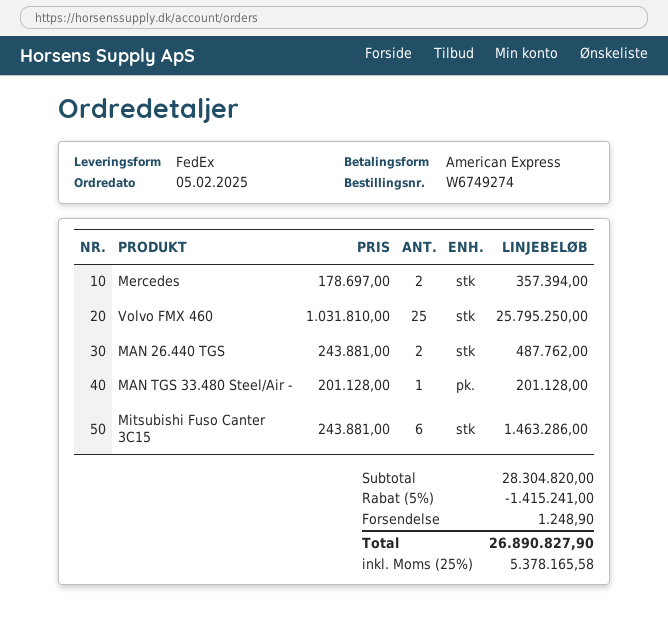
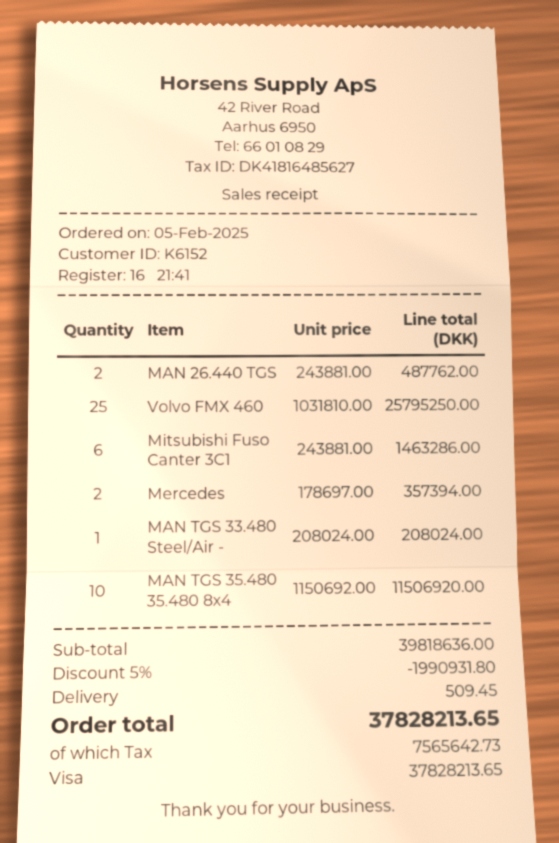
payment method: American Express -> Visa
MAN TGS 33.480 Steel/Air -: 1 x 201128.00 = 201128.00 -> 1 x 208024.00 = 208024.00
MAN TGS 35.480 35.480 8x4: none -> 10 x 1150692.00 = 11506920.00
subtotal: 28304820.00 -> 39818636.00
discount: 5% = 1415241.00 -> 5% = 1990931.80
shipping: 1248.90 -> 509.45
tax: 5378165.58 -> 7565642.73
total: 26890827.90 -> 37828213.65

